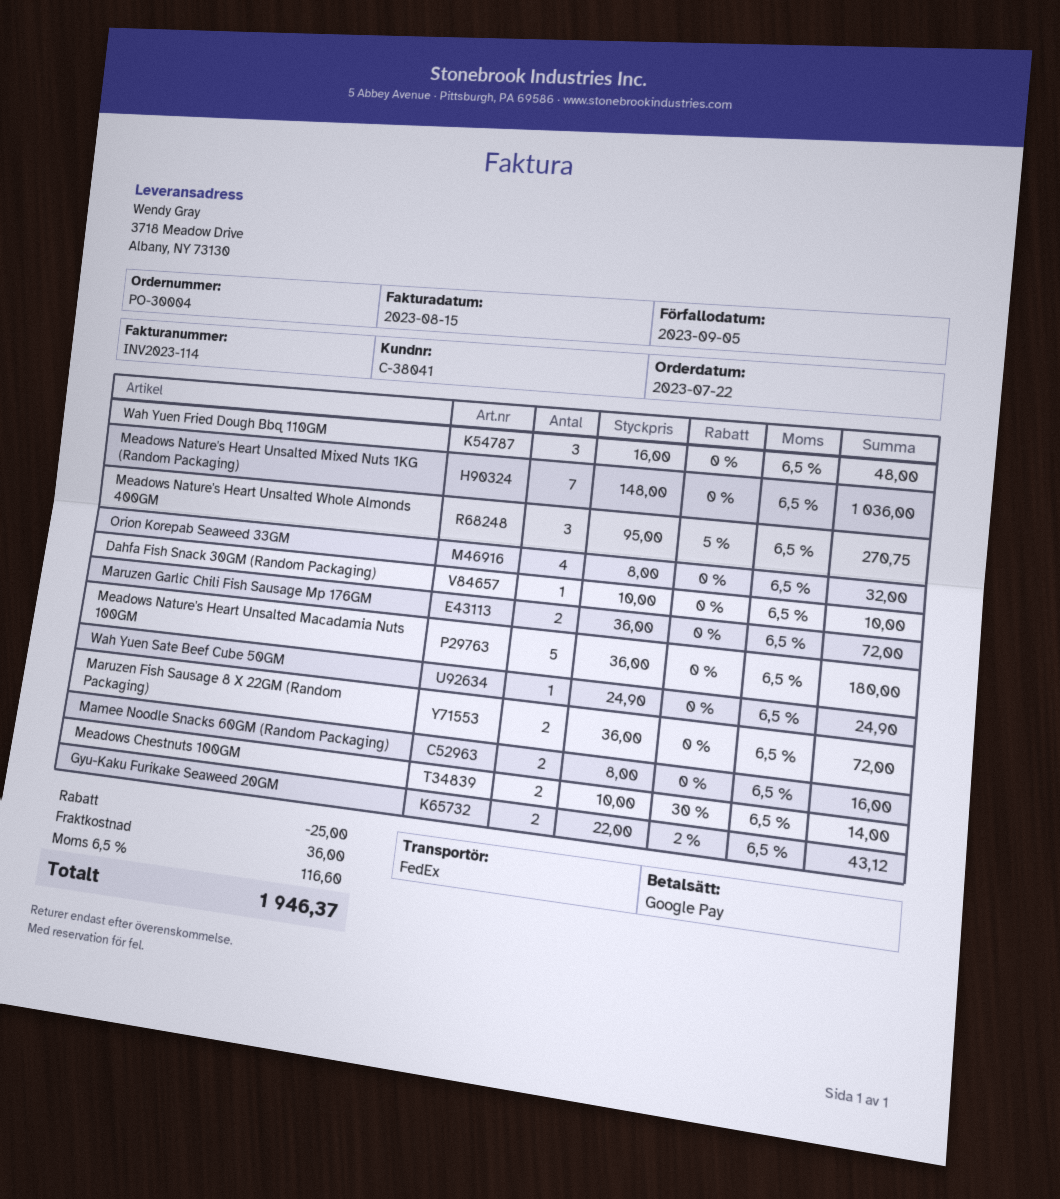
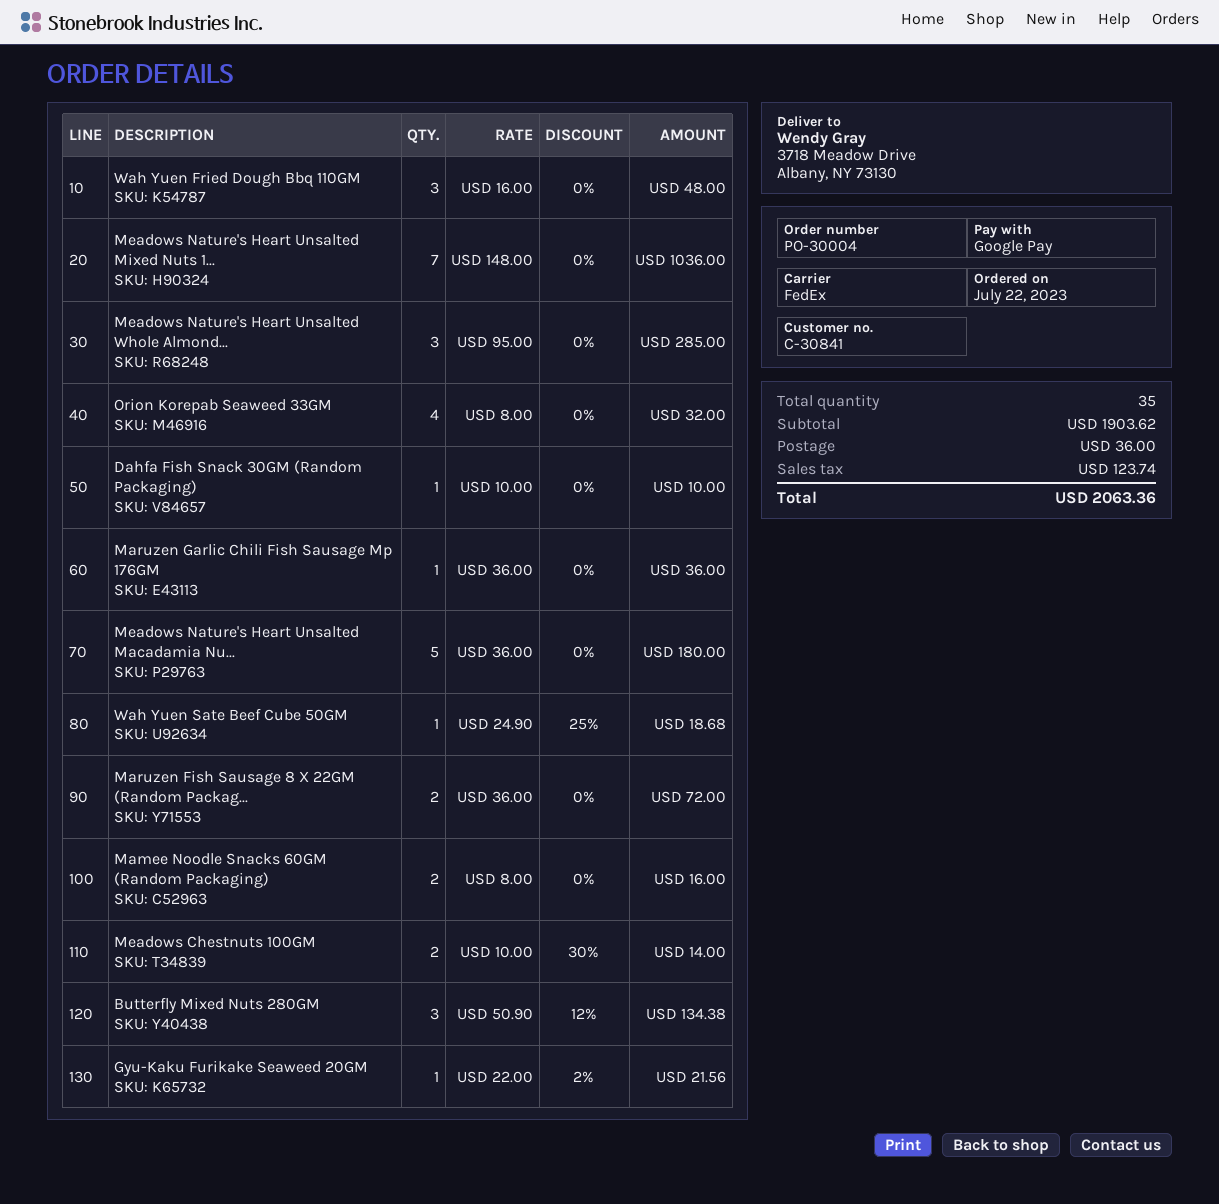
customer number: C-38041 -> C-30841
Meadows Nature's Heart Unsalted Whole Almonds 400GM: 3 x 95.00 - 5% = 270.75 -> 3 x 95.00 = 285.00
Maruzen Garlic Chili Fish Sausage Mp 176GM: 2 x 36.00 = 72.00 -> 1 x 36.00 = 36.00
Wah Yuen Sate Beef Cube 50GM: 1 x 24.90 = 24.90 -> 1 x 24.90 - 25% = 18.68
Gyu-Kaku Furikake Seaweed 20GM: 2 x 22.00 - 2% = 43.12 -> 1 x 22.00 - 2% = 21.56
Butterfly Mixed Nuts 280GM: none -> 3 x 50.90 - 12% = 134.38
discount: 25.00 -> none
tax: 116.60 -> 123.74
total: 1946.37 -> 2063.36

